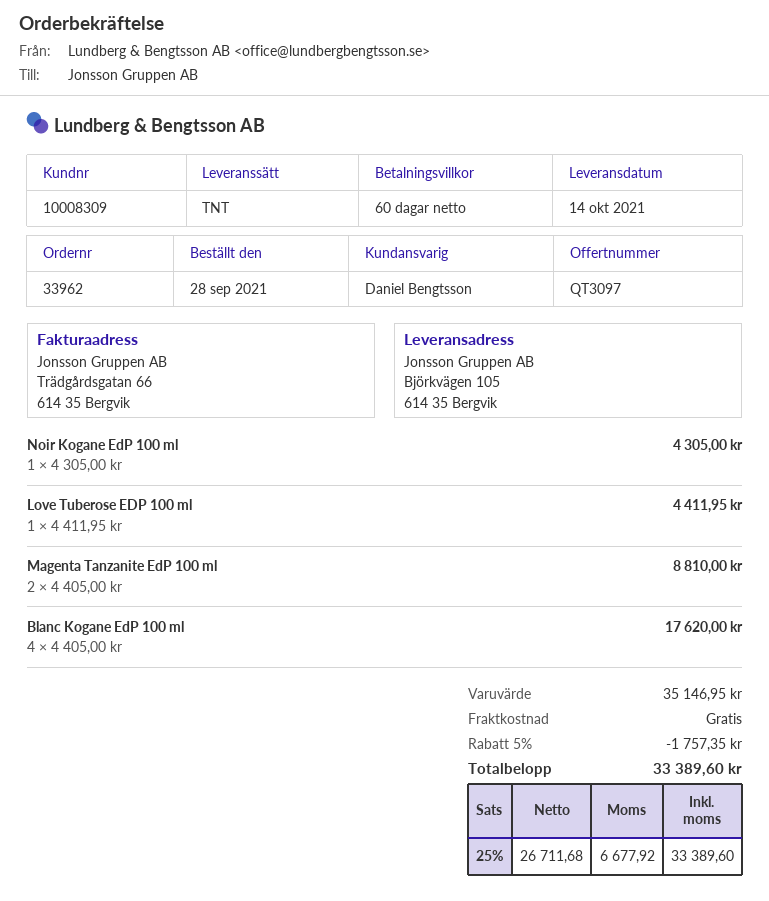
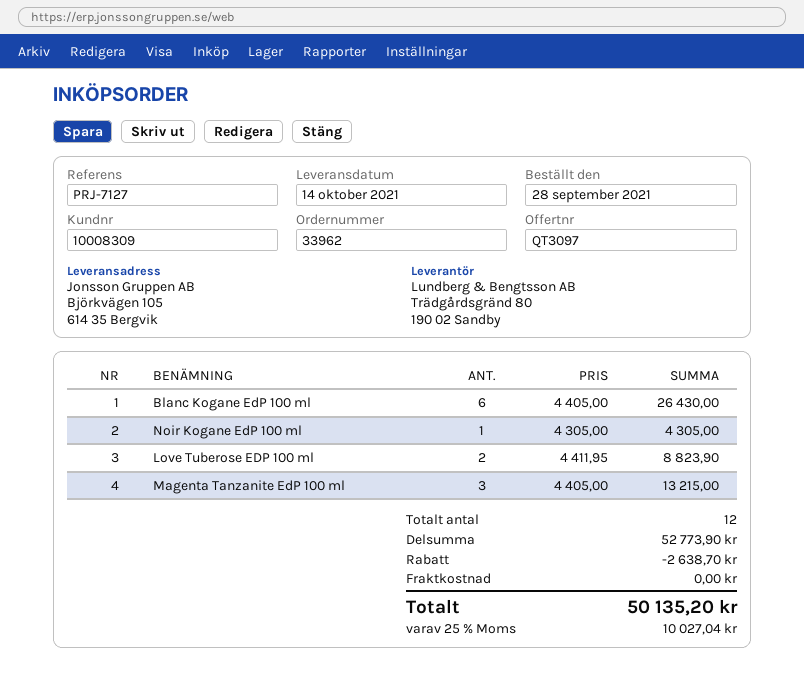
Love Tuberose EDP 100 ml: 1 x 4411.95 = 4411.95 -> 2 x 4411.95 = 8823.90
Magenta Tanzanite EdP 100 ml: 2 x 4405.00 = 8810.00 -> 3 x 4405.00 = 13215.00
Blanc Kogane EdP 100 ml: 4 x 4405.00 = 17620.00 -> 6 x 4405.00 = 26430.00
subtotal: 35146.95 -> 52773.90
discount: 1757.35 -> 2638.70
tax: 25% = 6677.92 -> 25% = 10027.04
total: 33389.60 -> 50135.20

